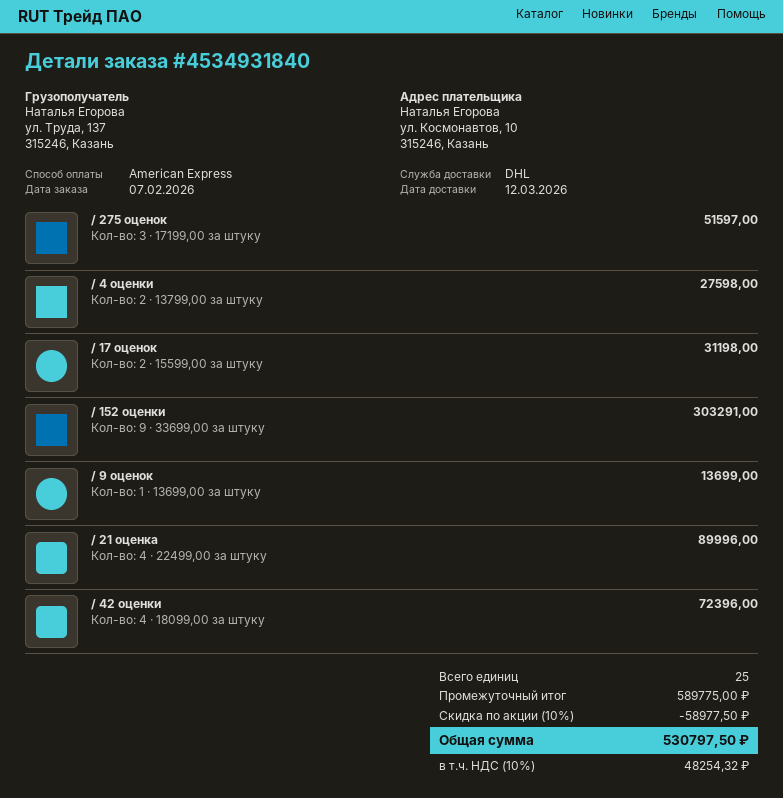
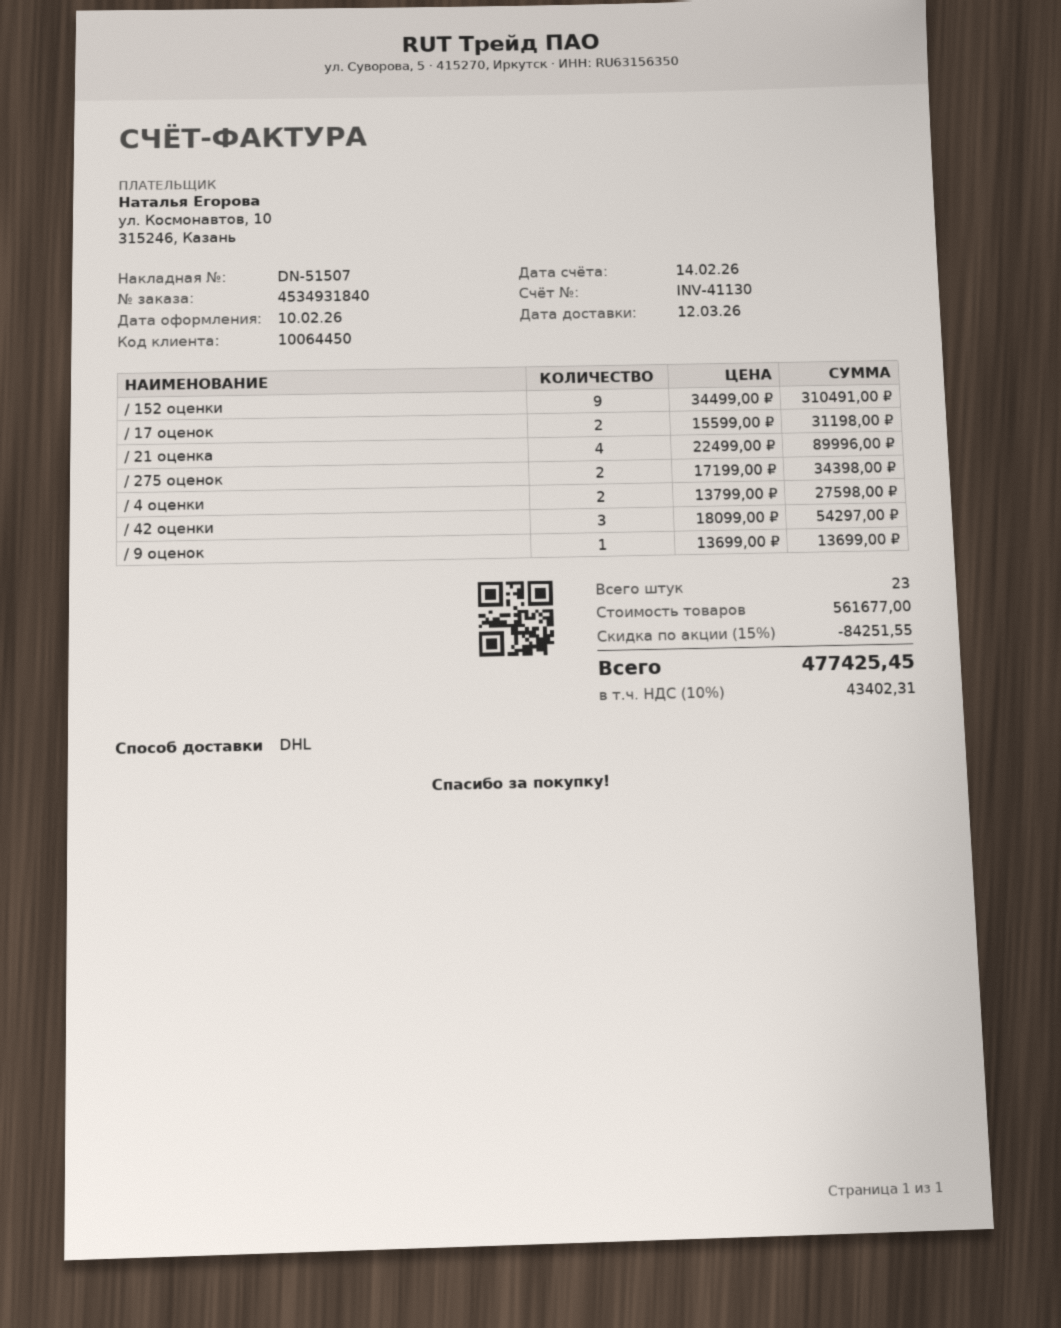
order date: 2026-02-07 -> 2026-02-10
/ 275 оценок: 3 x 17199.00 = 51597.00 -> 2 x 17199.00 = 34398.00
/ 152 оценки: 9 x 33699.00 = 303291.00 -> 9 x 34499.00 = 310491.00
/ 42 оценки: 4 x 18099.00 = 72396.00 -> 3 x 18099.00 = 54297.00
total quantity: 25 -> 23
subtotal: 589775.00 -> 561677.00
discount: 10% = 58977.50 -> 15% = 84251.55
tax: 10% = 48254.32 -> 10% = 43402.31
total: 530797.50 -> 477425.45

